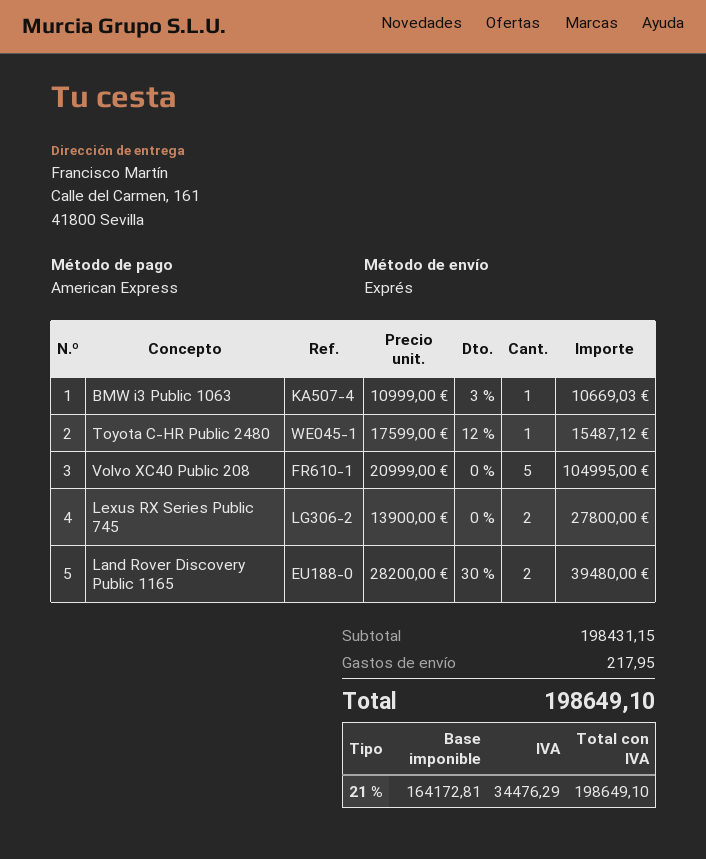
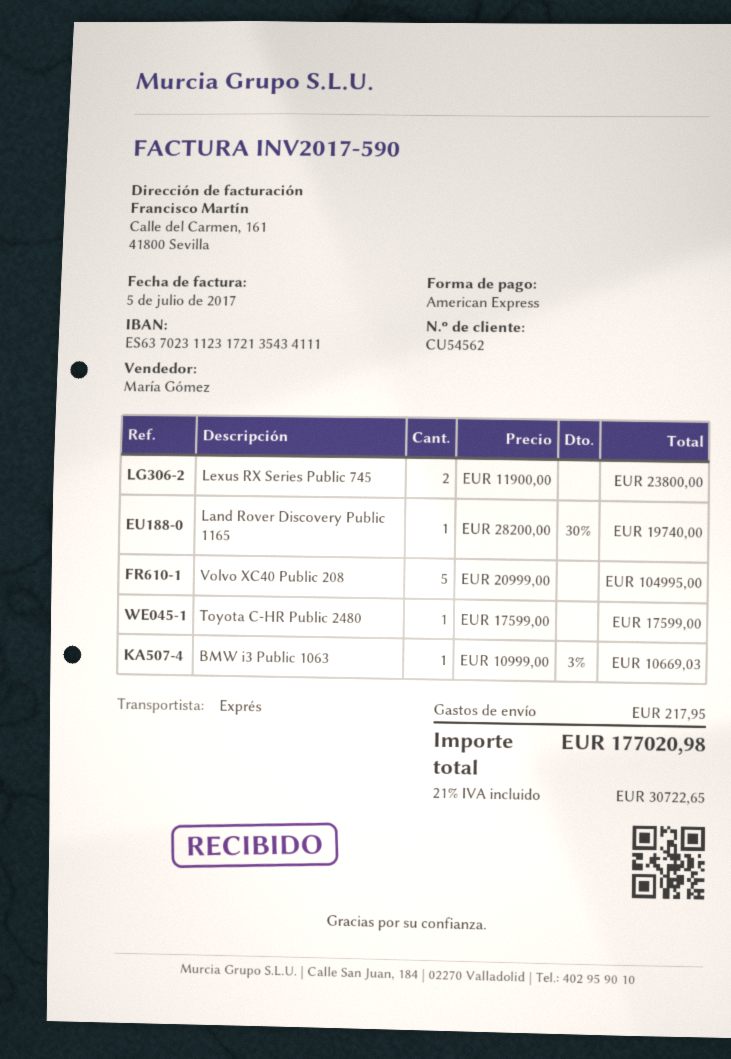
Toyota C-HR Public 2480: 1 x 17599.00 - 12% = 15487.12 -> 1 x 17599.00 = 17599.00
Lexus RX Series Public 745: 2 x 13900.00 = 27800.00 -> 2 x 11900.00 = 23800.00
Land Rover Discovery Public 1165: 2 x 28200.00 - 30% = 39480.00 -> 1 x 28200.00 - 30% = 19740.00
tax: 21% = 34476.29 -> 21% = 30722.65
total: 198649.10 -> 177020.98

